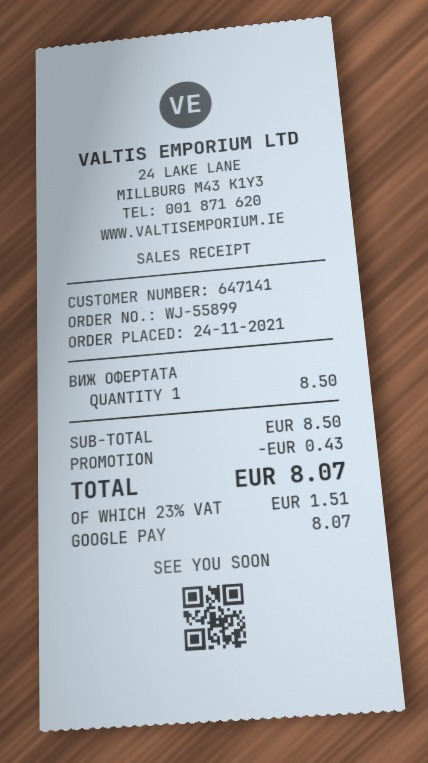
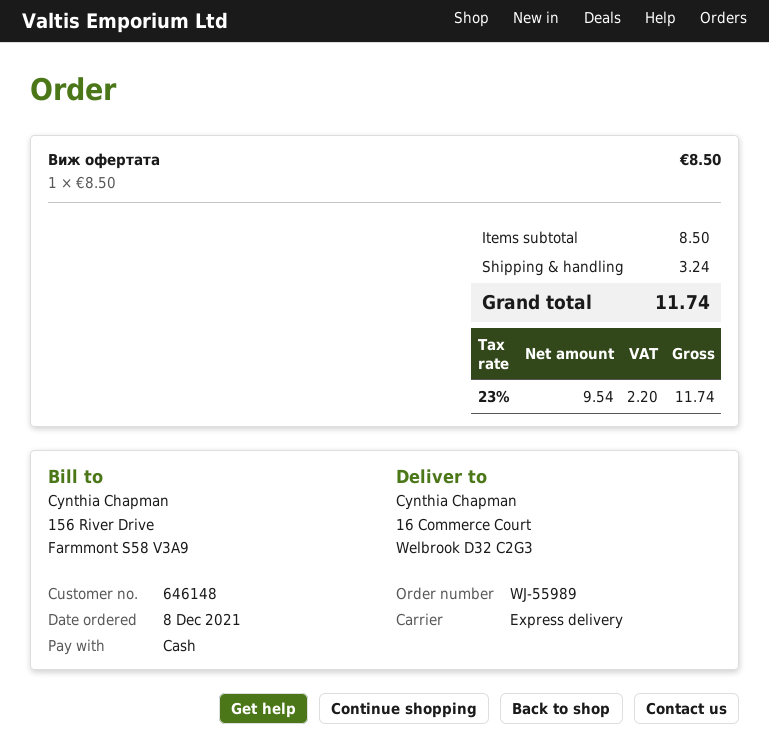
order number: WJ-55899 -> WJ-55989
order date: 2021-11-24 -> 2021-12-08
customer number: 647141 -> 646148
payment method: Google Pay -> cash
discount: 0.43 -> none
shipping: none -> 3.24
tax: 23% = 1.51 -> 23% = 2.20
total: 8.07 -> 11.74

